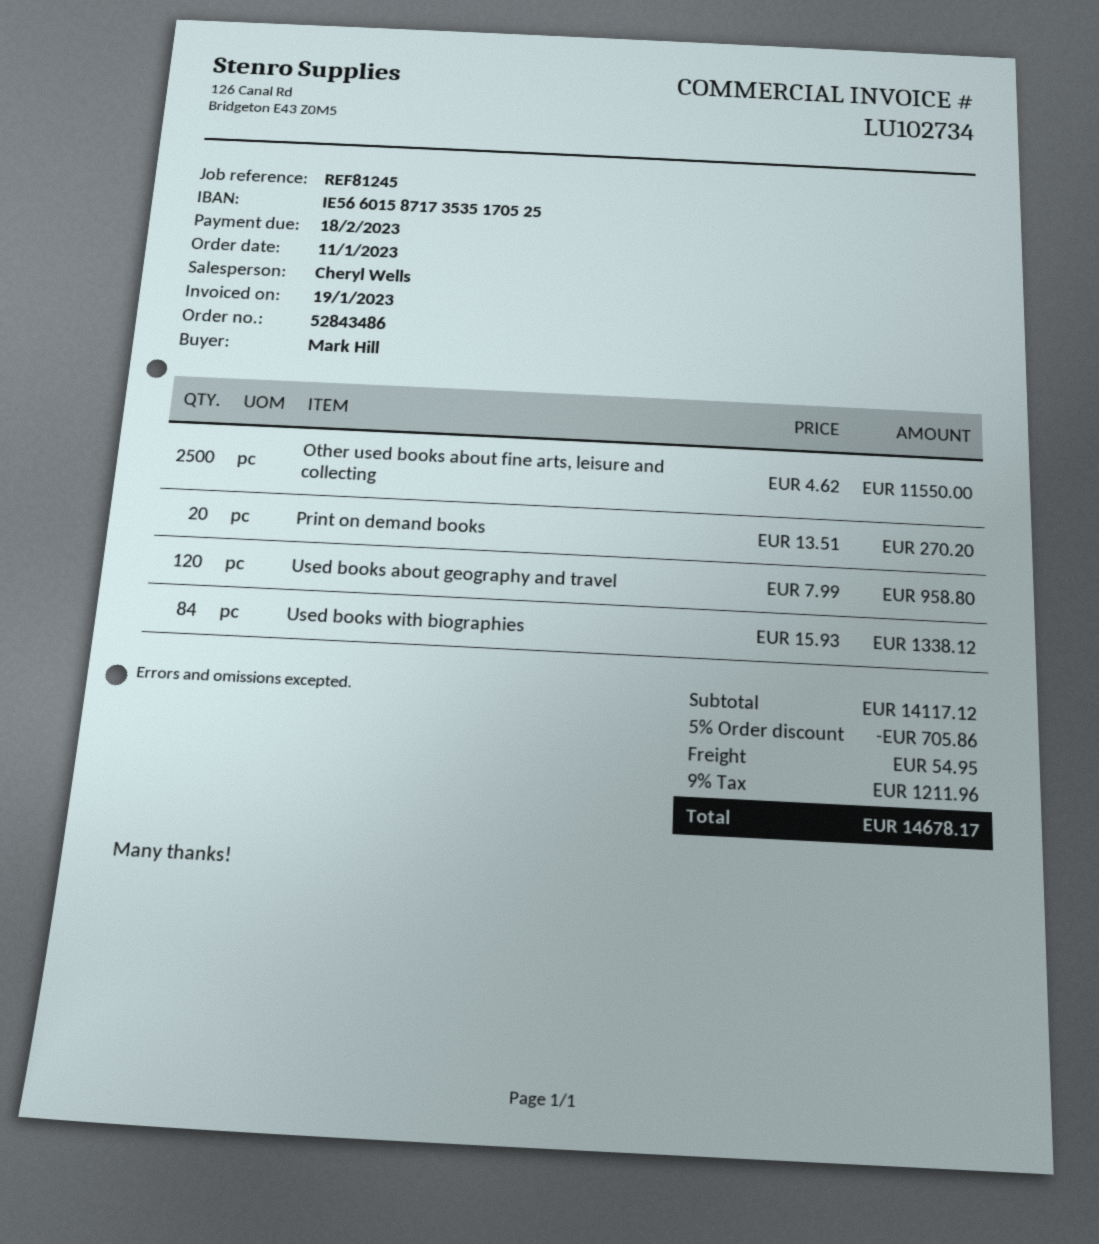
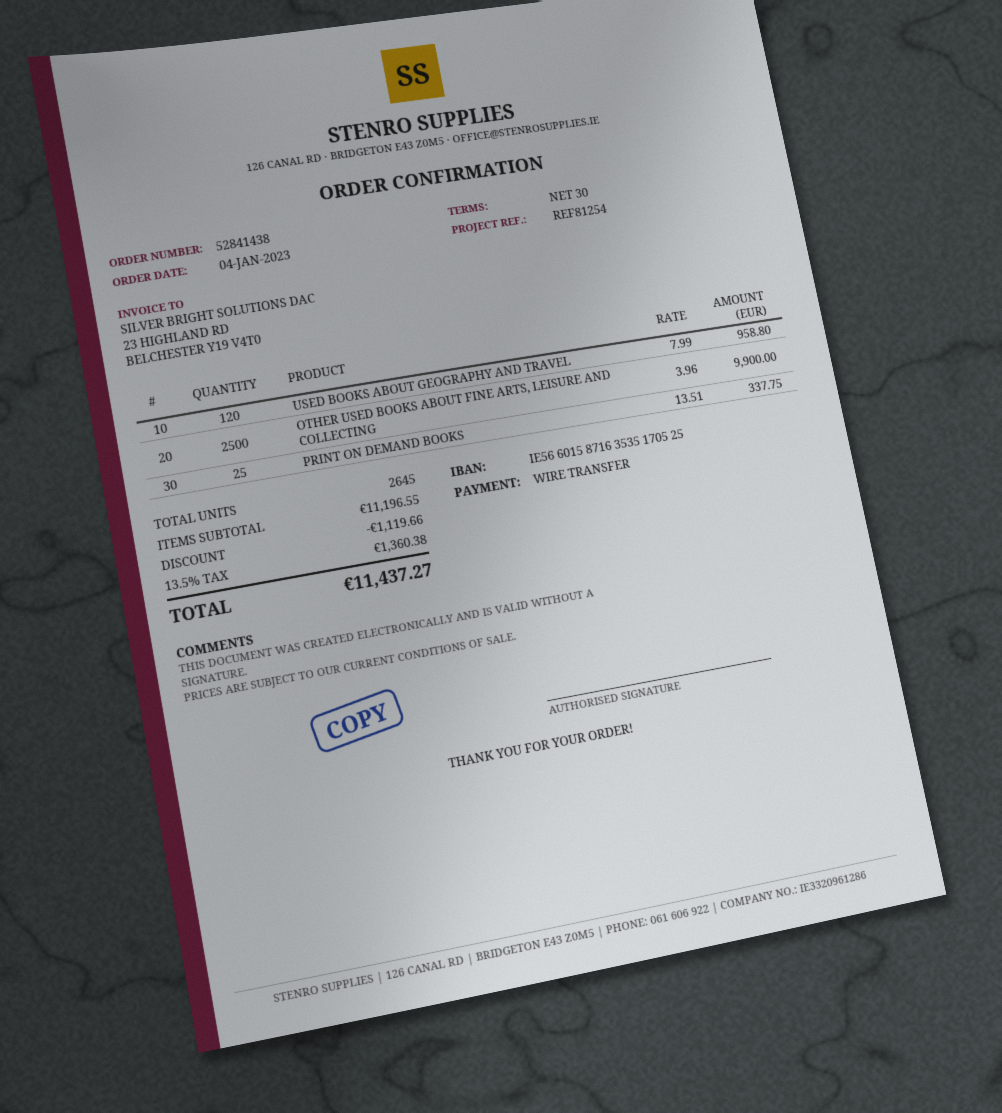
order number: 52843486 -> 52841438
order date: 2023-01-11 -> 2023-01-04
reference: REF81245 -> REF81254
bank account: IE56601587173535170525 -> IE56601587163535170525
Other used books about fine arts, leisure and collecting: 2500 x 4.62 = 11550.00 -> 2500 x 3.96 = 9900.00
Print on demand books: 20 x 13.51 = 270.20 -> 25 x 13.51 = 337.75
Used books with biographies: 84 x 15.93 = 1338.12 -> none
subtotal: 14117.12 -> 11196.55
discount: 705.86 -> 1119.66
shipping: 54.95 -> none
tax: 9% = 1211.96 -> 13.5% = 1360.38
total: 14678.17 -> 11437.27

